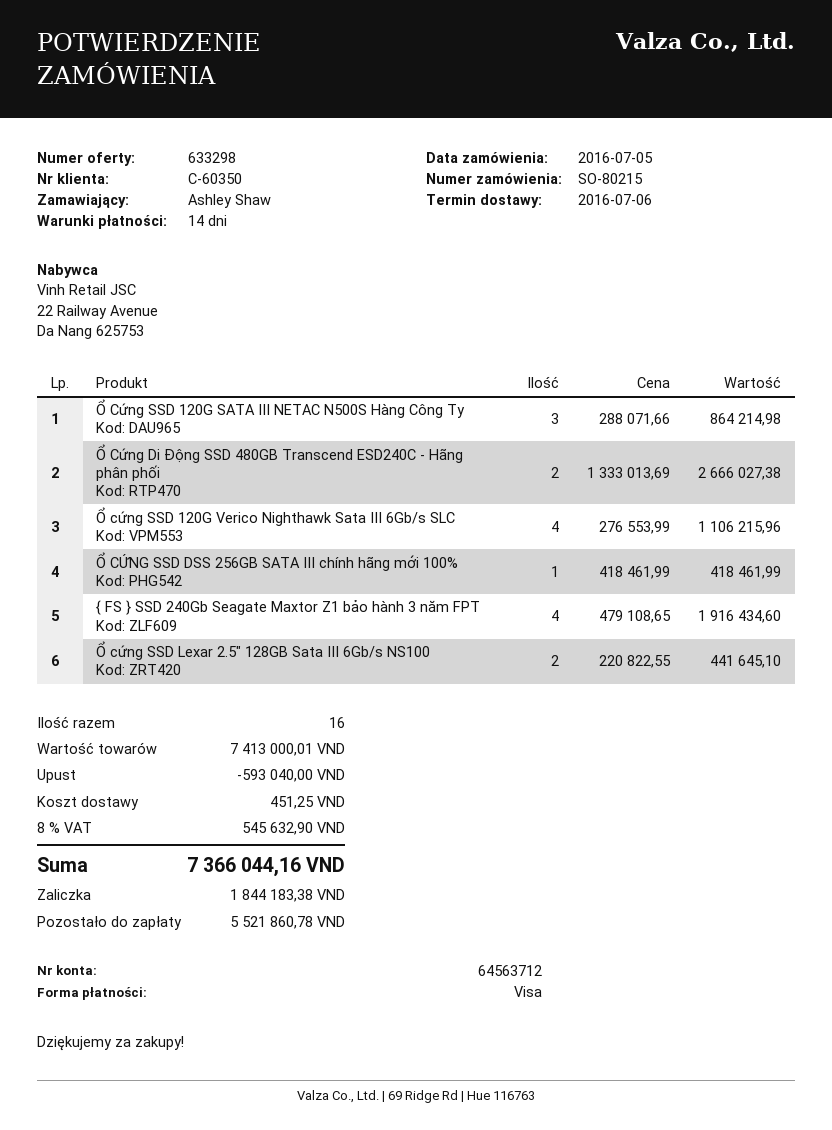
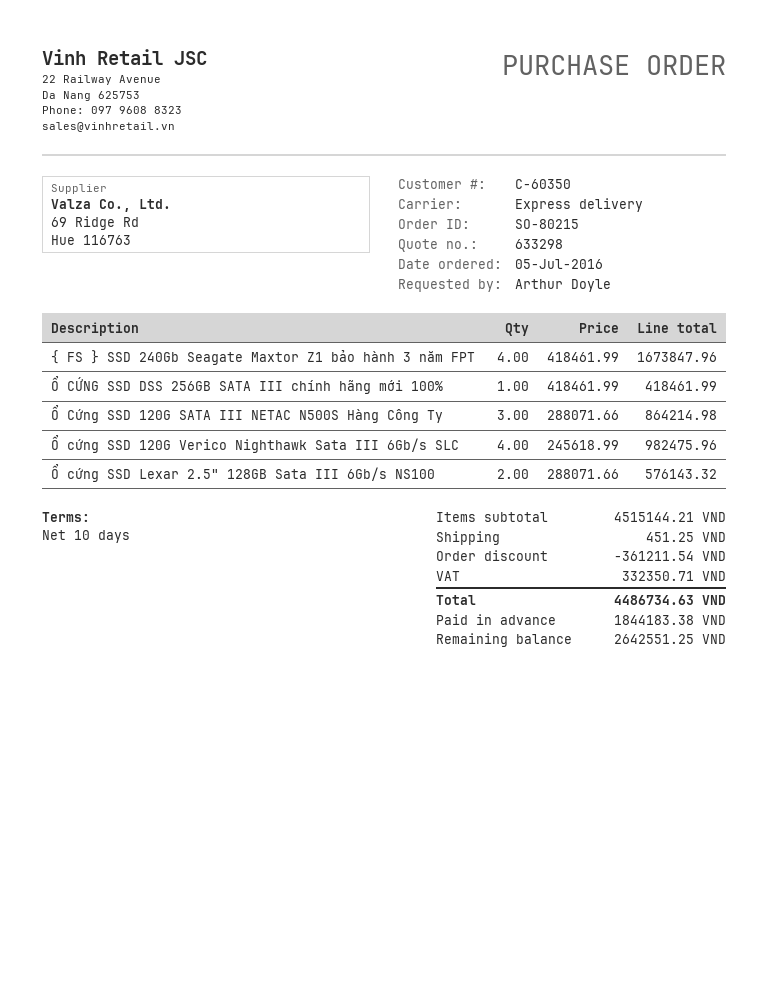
payment terms: 14 days -> 10 days
ordered by: Ashley Shaw -> Arthur Doyle
Ổ Cứng Di Động SSD 480GB Transcend ESD240C - Hãng phân phối: 2 x 1333013.69 = 2666027.38 -> none
Ổ cứng SSD 120G Verico Nighthawk Sata III 6Gb/s SLC: 4 x 276553.99 = 1106215.96 -> 4 x 245618.99 = 982475.96
{ FS } SSD 240Gb Seagate Maxtor Z1 bảo hành 3 năm FPT: 4 x 479108.65 = 1916434.60 -> 4 x 418461.99 = 1673847.96
Ổ cứng SSD Lexar 2.5" 128GB Sata III 6Gb/s NS100: 2 x 220822.55 = 441645.10 -> 2 x 288071.66 = 576143.32
subtotal: 7413000.01 -> 4515144.21
discount: 593040.00 -> 361211.54
tax: 545632.90 -> 332350.71
total: 7366044.16 -> 4486734.63
balance: 5521860.78 -> 2642551.25

